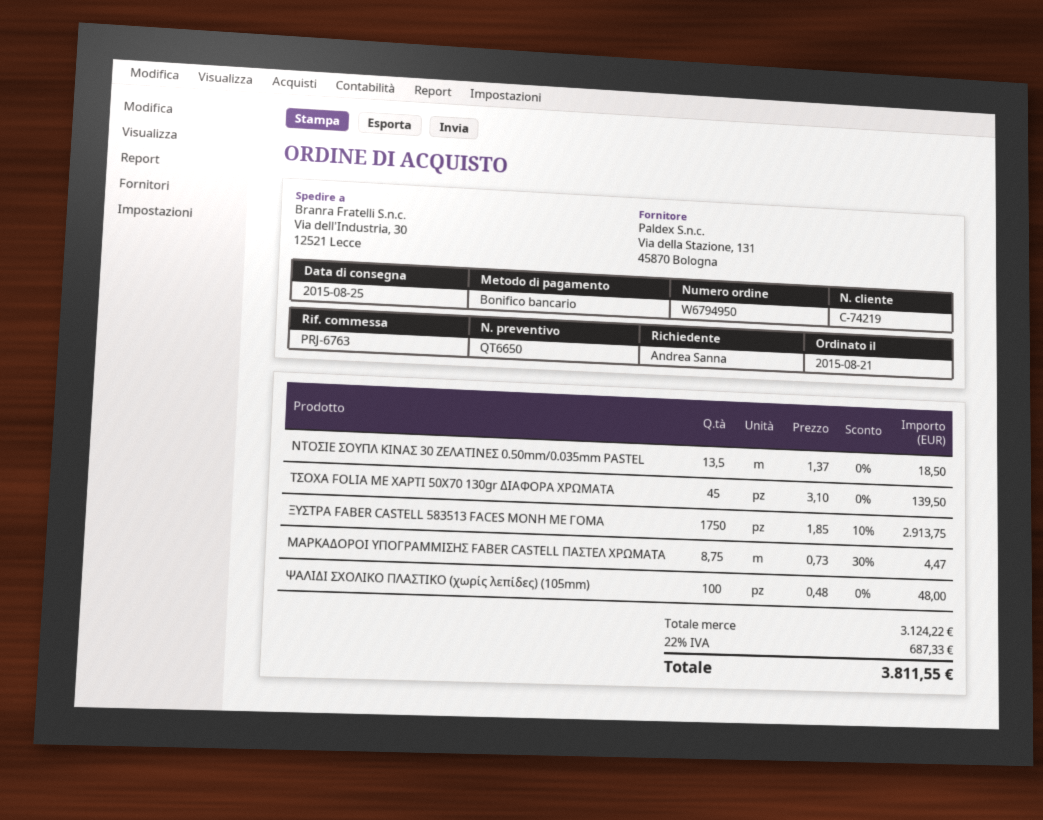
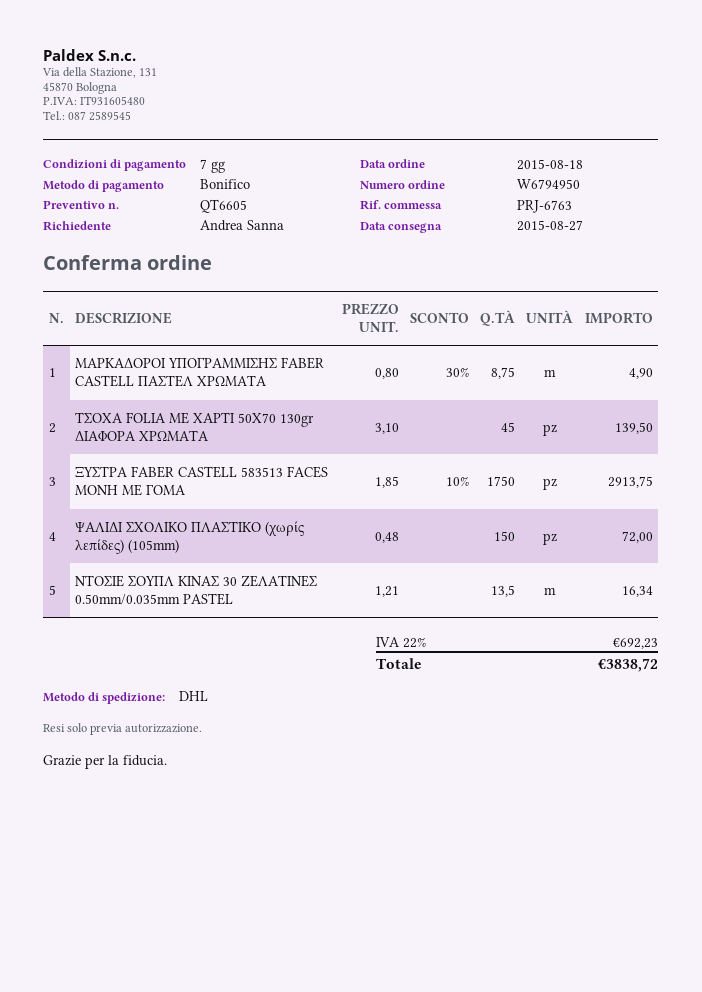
quote number: QT6650 -> QT6605
order date: 2015-08-21 -> 2015-08-18
delivery date: 2015-08-25 -> 2015-08-27
ΝΤΟΣΙΕ ΣΟΥΠΛ ΚΙΝΑΣ 30 ΖΕΛΑΤΙΝΕΣ 0.50mm/0.035mm PASTEL: 13.5 x 1.37 = 18.50 -> 13.5 x 1.21 = 16.34
MAΡΚΑΔΟΡΟΙ YΠΟΓΡΑΜΜΙΣΗΣ FABER CASTELL ΠΑΣΤΕΛ ΧΡΩΜΑΤΑ: 8.75 x 0.73 - 30% = 4.47 -> 8.75 x 0.80 - 30% = 4.90
ΨΑΛΙΔΙ ΣΧΟΛΙΚΟ ΠΛΑΣΤΙΚΟ (χωρίς λεπίδες) (105mm): 100 x 0.48 = 48.00 -> 150 x 0.48 = 72.00
tax: 22% = 687.33 -> 22% = 692.23
total: 3811.55 -> 3838.72

